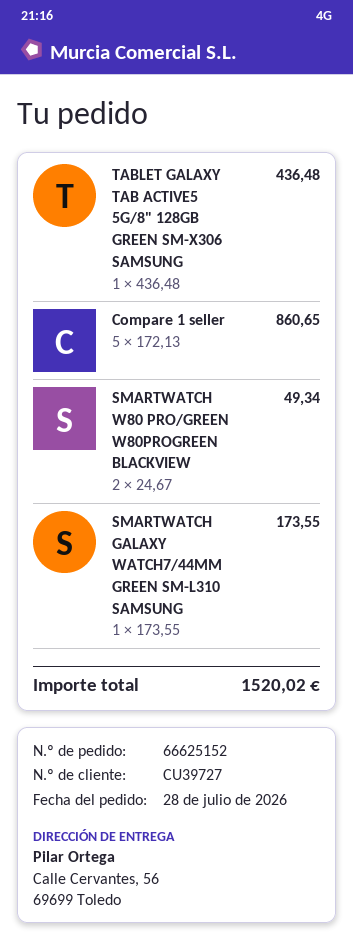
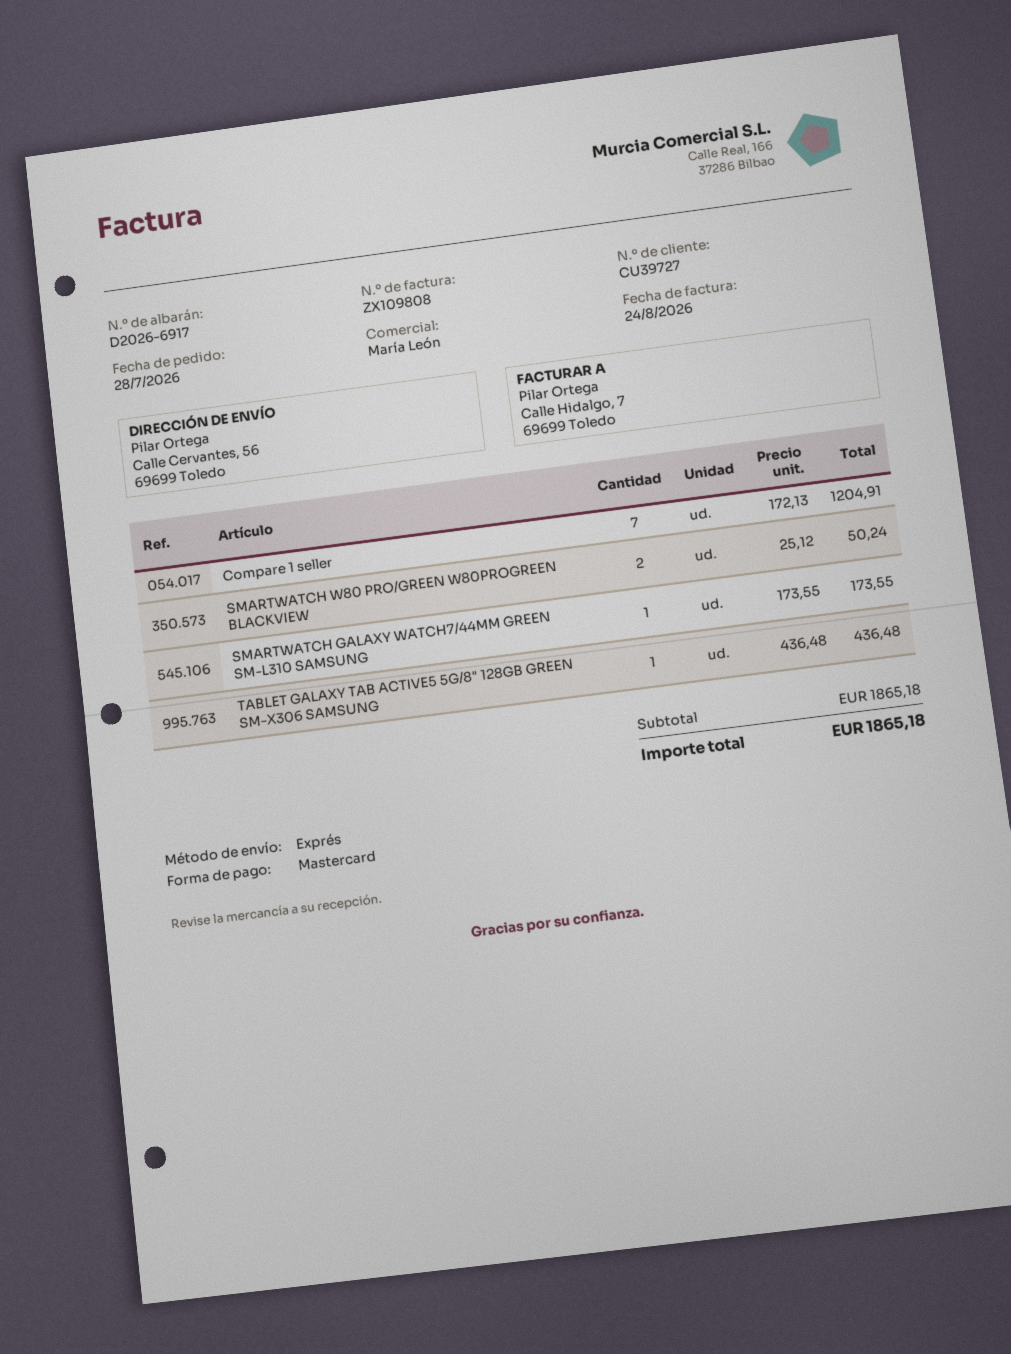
Compare 1 seller: 5 x 172.13 = 860.65 -> 7 x 172.13 = 1204.91
SMARTWATCH W80 PRO/GREEN W80PROGREEN BLACKVIEW: 2 x 24.67 = 49.34 -> 2 x 25.12 = 50.24
total: 1520.02 -> 1865.18

